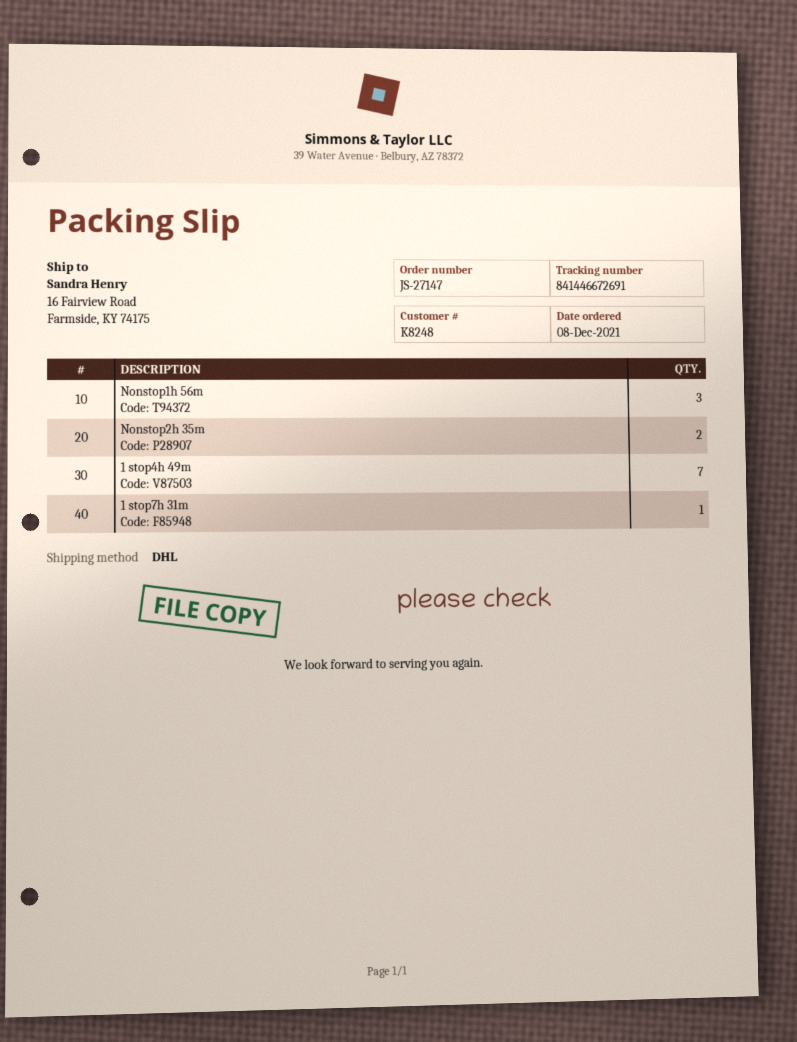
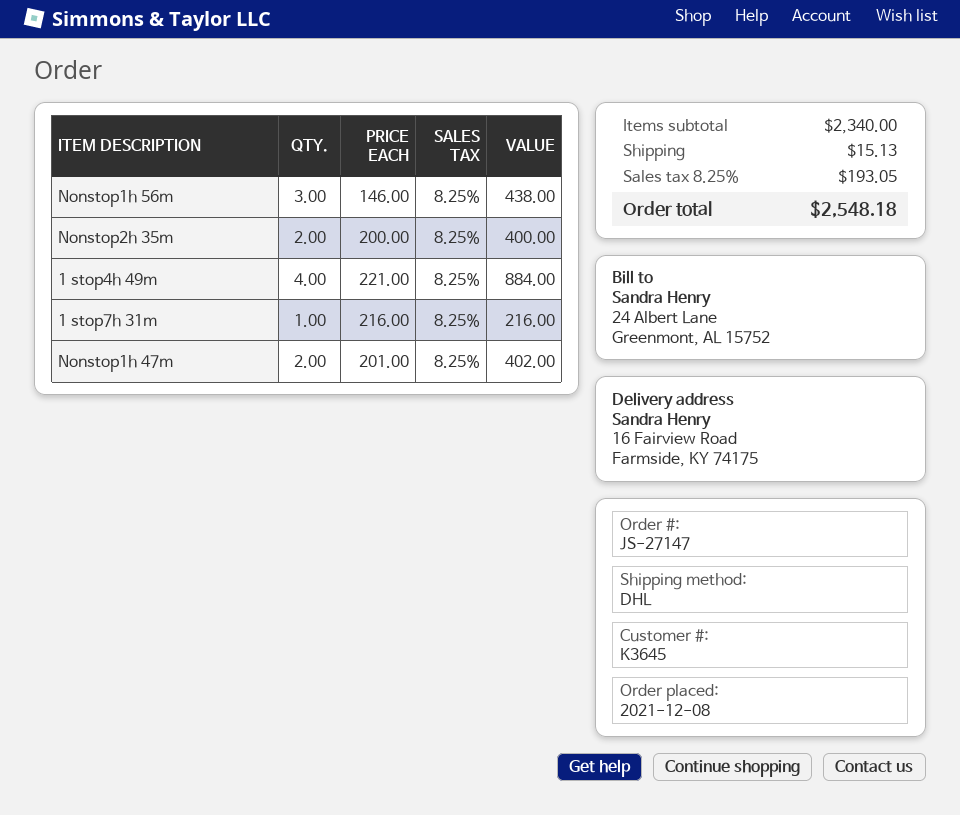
customer number: K8248 -> K3645
1 stop4h 49m: 7 -> 4
Nonstop1h 47m: none -> 2

